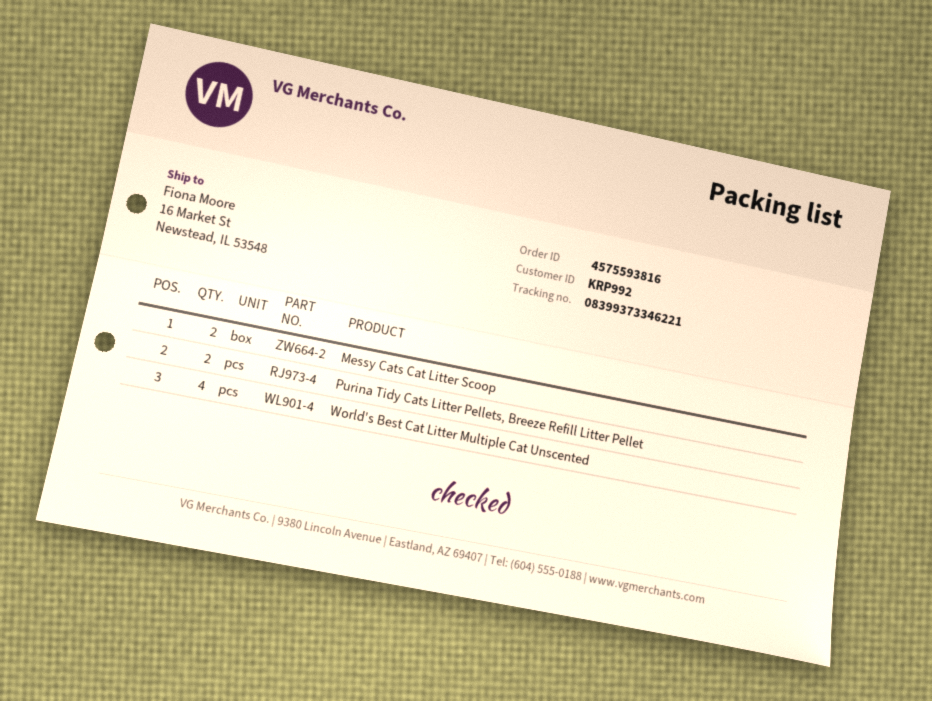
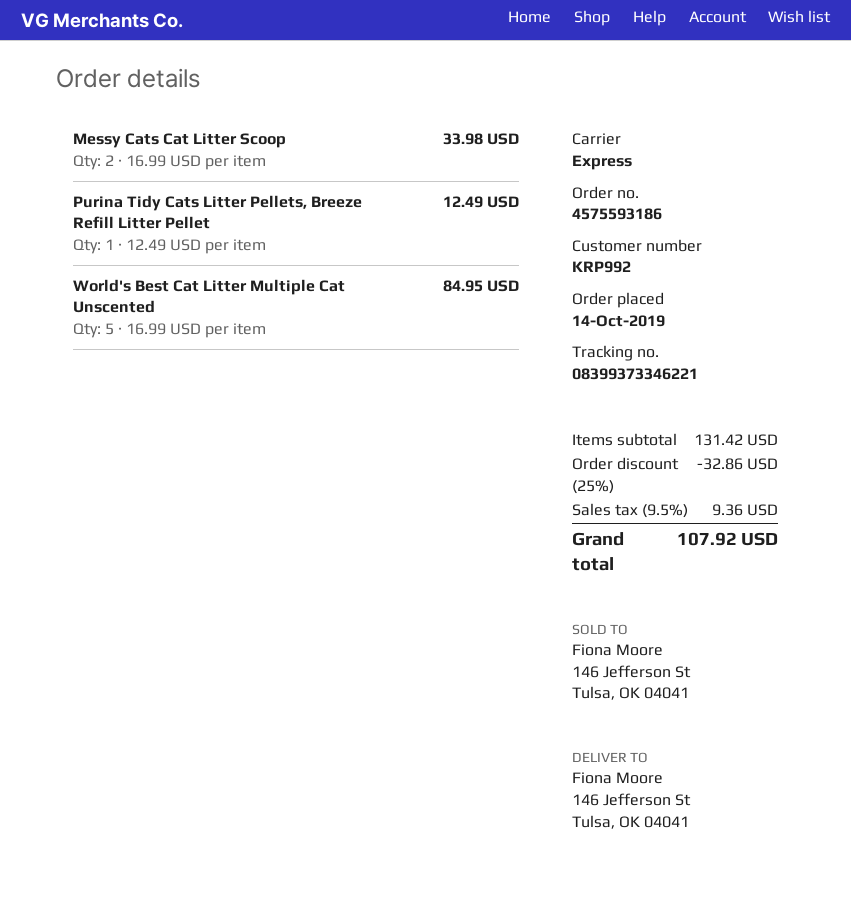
order number: 4575593816 -> 4575593186
ship to: 16 Market St, Newstead, IL 53548 -> 146 Jefferson St, Tulsa, OK 04041
Purina Tidy Cats Litter Pellets, Breeze Refill Litter Pellet: 2 -> 1
World's Best Cat Litter Multiple Cat Unscented: 4 -> 5

